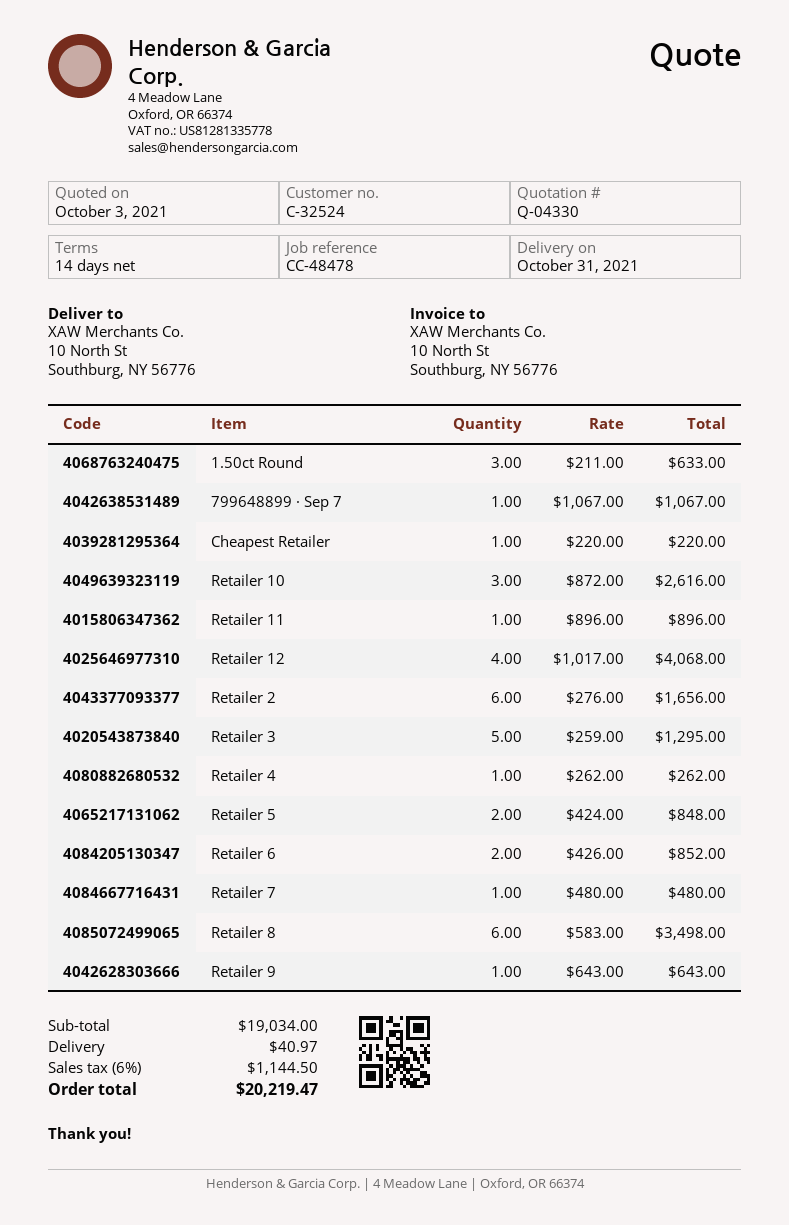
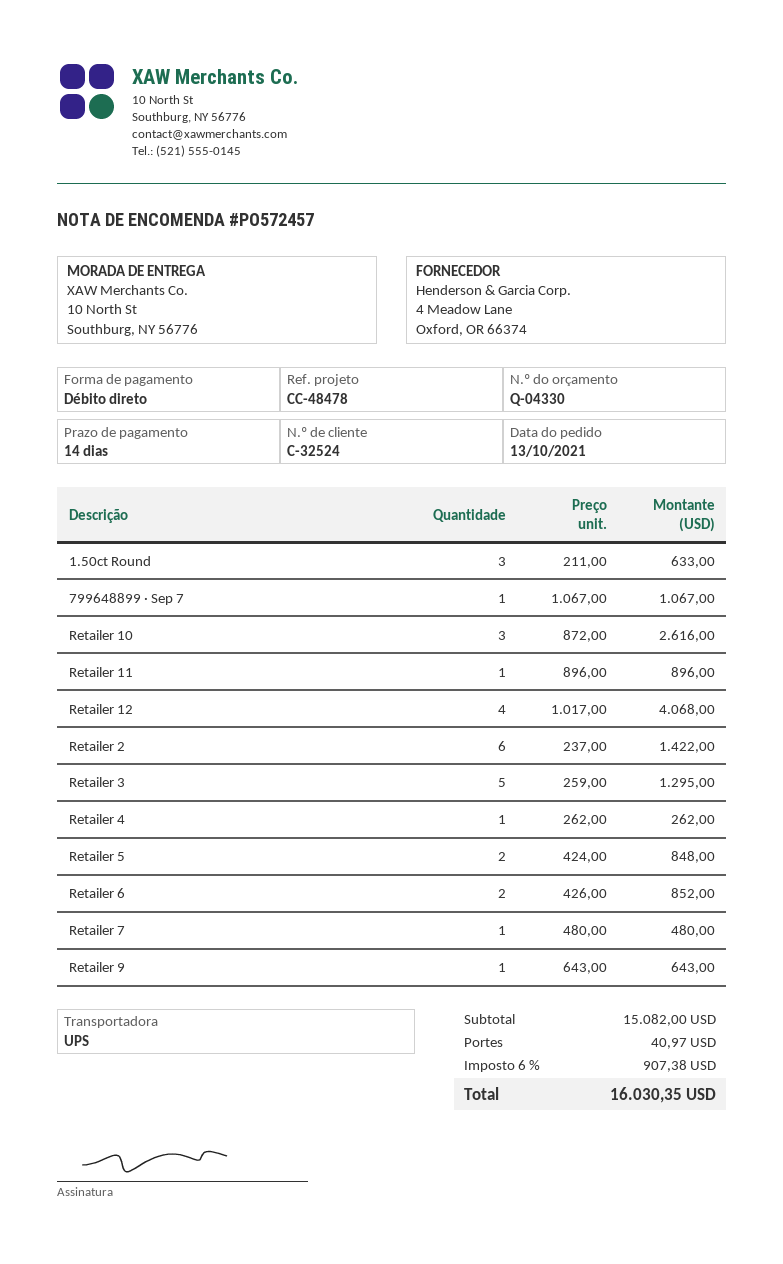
Cheapest Retailer: 1 x 220.00 = 220.00 -> none
Retailer 2: 6 x 276.00 = 1656.00 -> 6 x 237.00 = 1422.00
Retailer 8: 6 x 583.00 = 3498.00 -> none
subtotal: 19034.00 -> 15082.00
tax: 6% = 1144.50 -> 6% = 907.38
total: 20219.47 -> 16030.35

